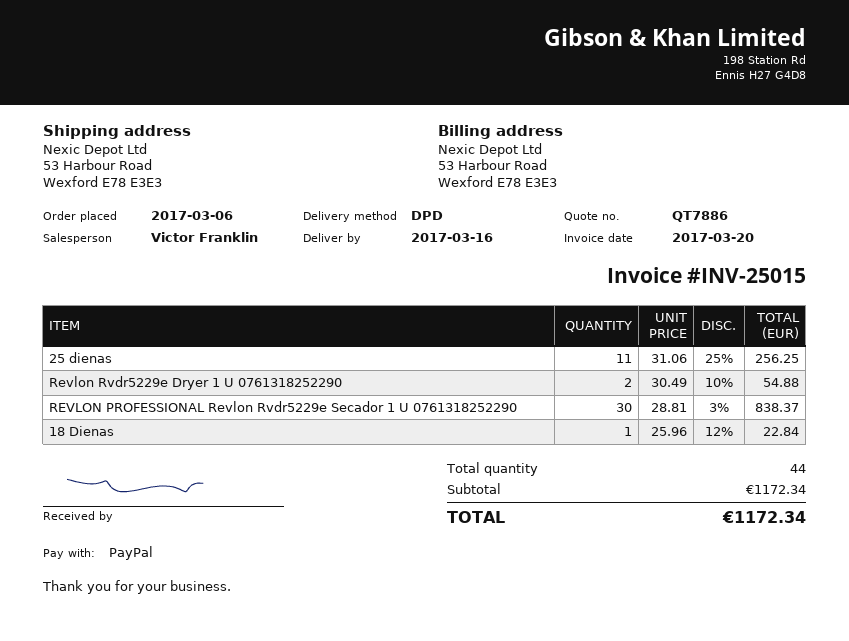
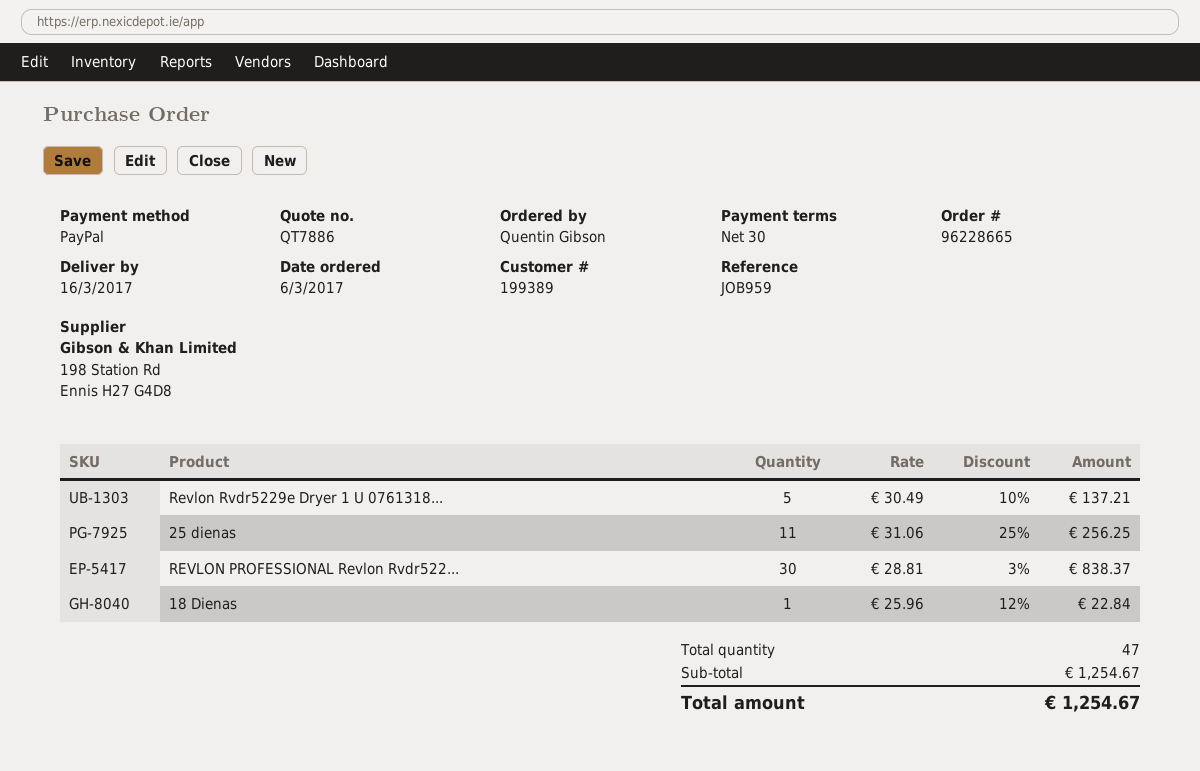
Revlon Rvdr5229e Dryer 1 U 0761318252290: 2 x 30.49 - 10% = 54.88 -> 5 x 30.49 - 10% = 137.21
total quantity: 44 -> 47
subtotal: 1172.34 -> 1254.67
total: 1172.34 -> 1254.67

